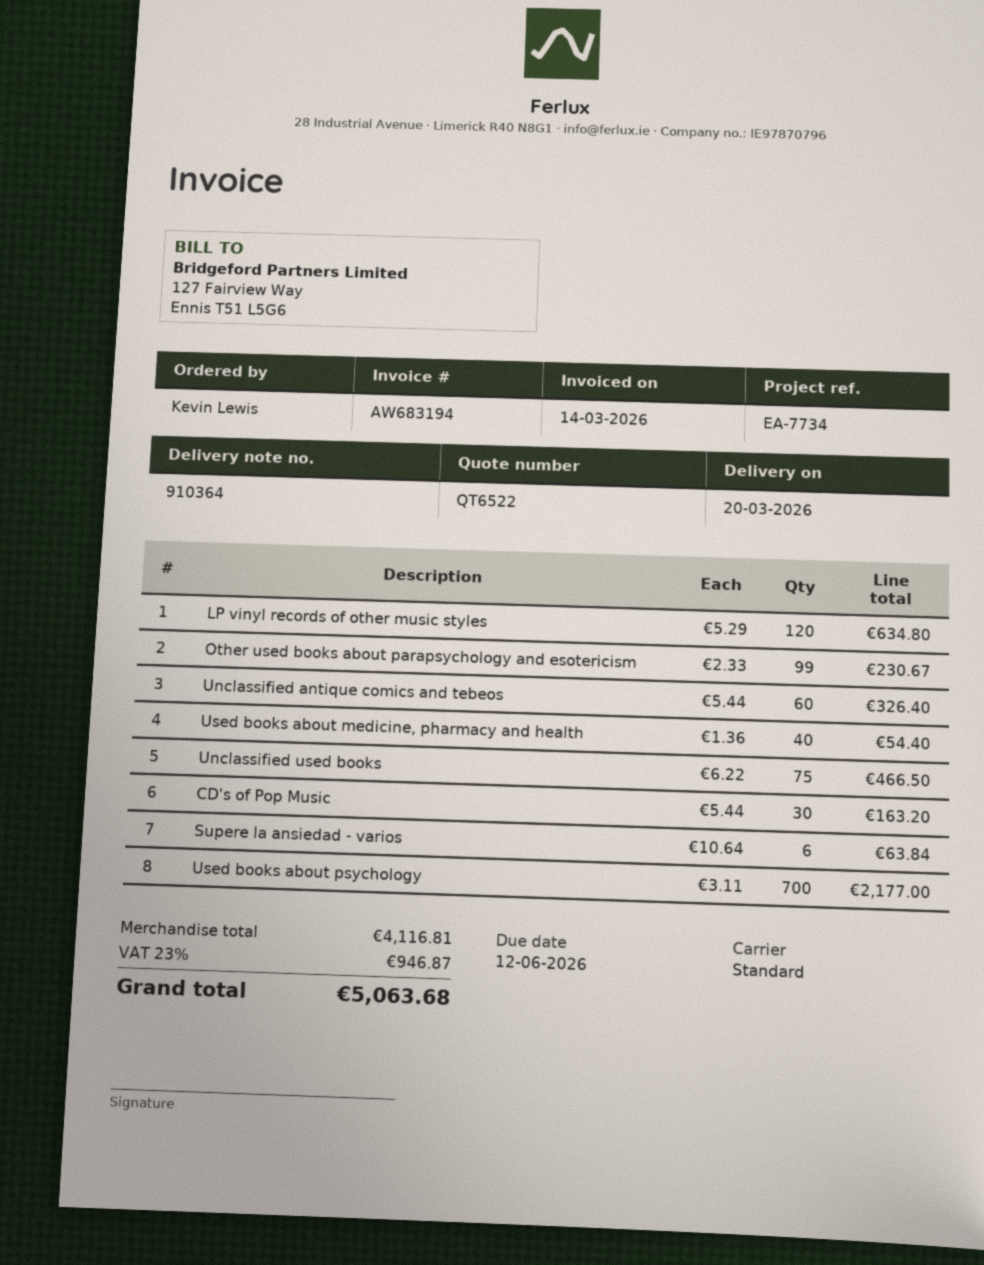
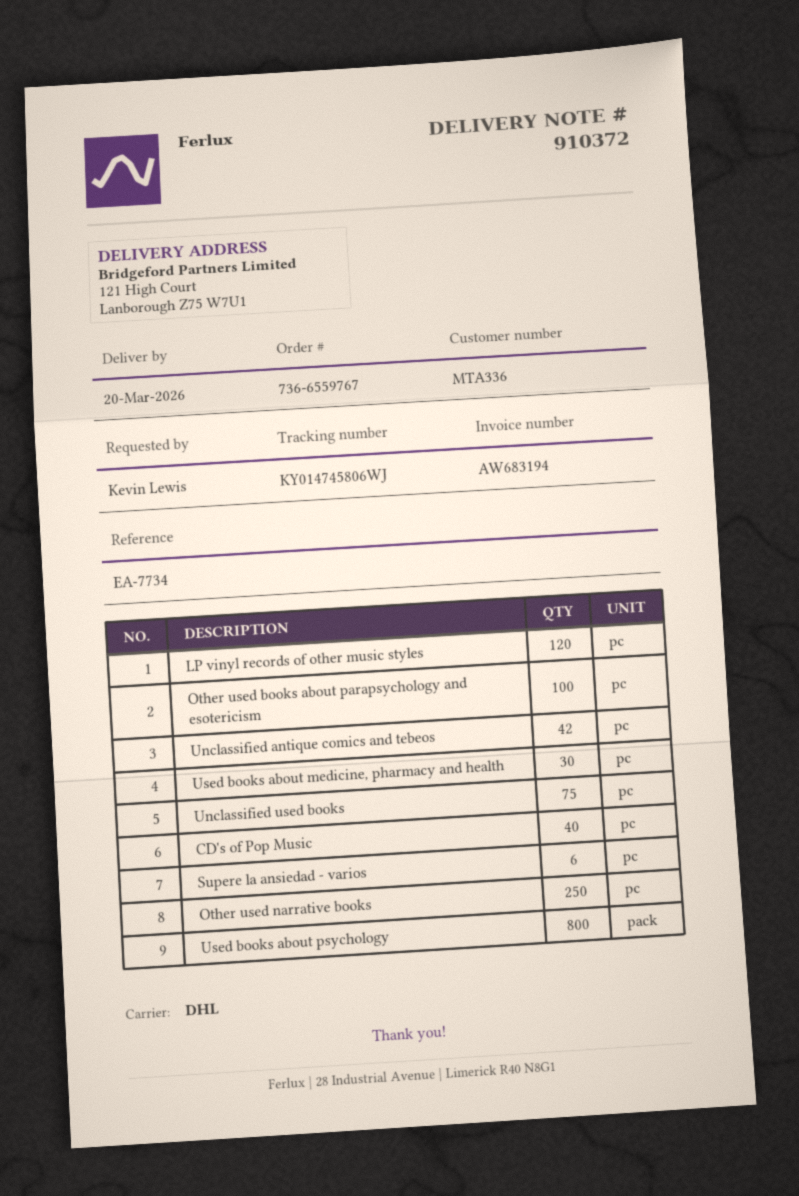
delivery note number: 910364 -> 910372
shipping method: standard -> DHL
Other used books about parapsychology and esotericism: 99 -> 100
Unclassified antique comics and tebeos: 60 -> 42
Used books about medicine, pharmacy and health: 40 -> 30
CD's of Pop Music: 30 -> 40
Used books about psychology: 700 -> 800
Other used narrative books: none -> 250

